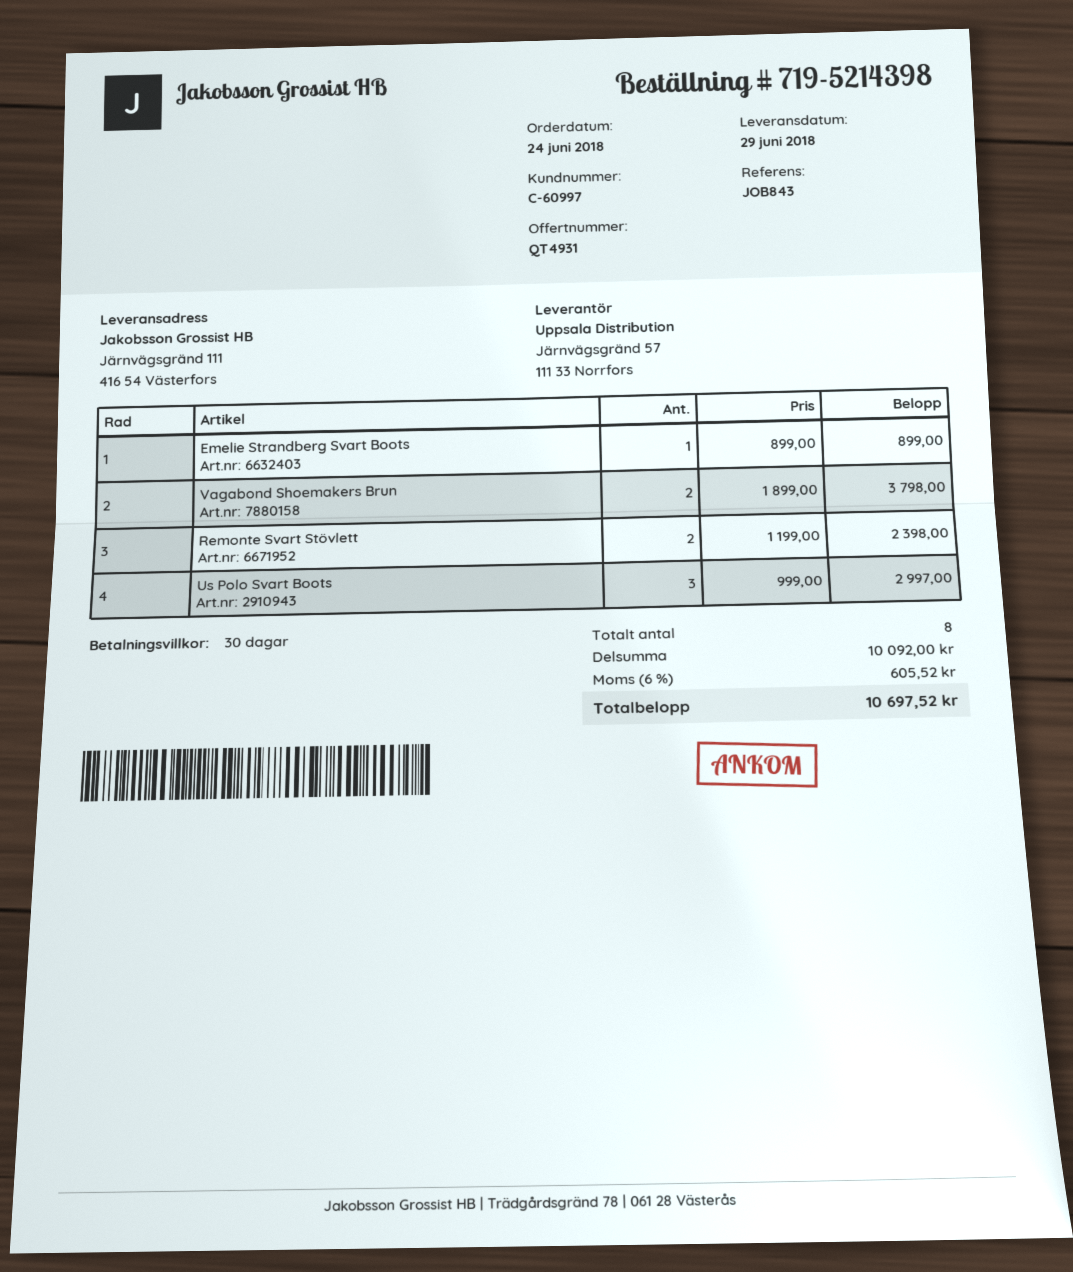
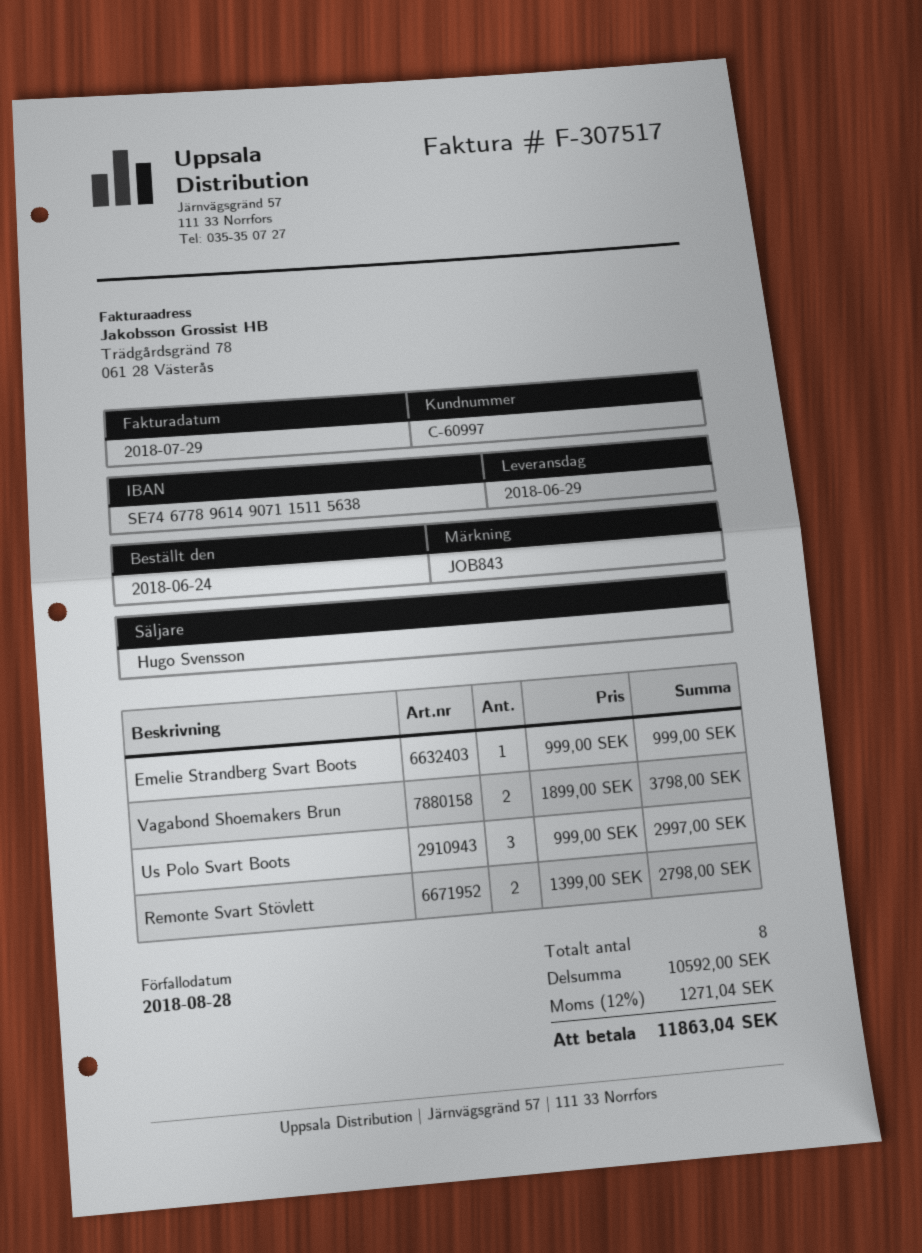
Emelie Strandberg Svart Boots: 1 x 899.00 = 899.00 -> 1 x 999.00 = 999.00
Remonte Svart Stövlett: 2 x 1199.00 = 2398.00 -> 2 x 1399.00 = 2798.00
subtotal: 10092.00 -> 10592.00
tax: 6% = 605.52 -> 12% = 1271.04
total: 10697.52 -> 11863.04

